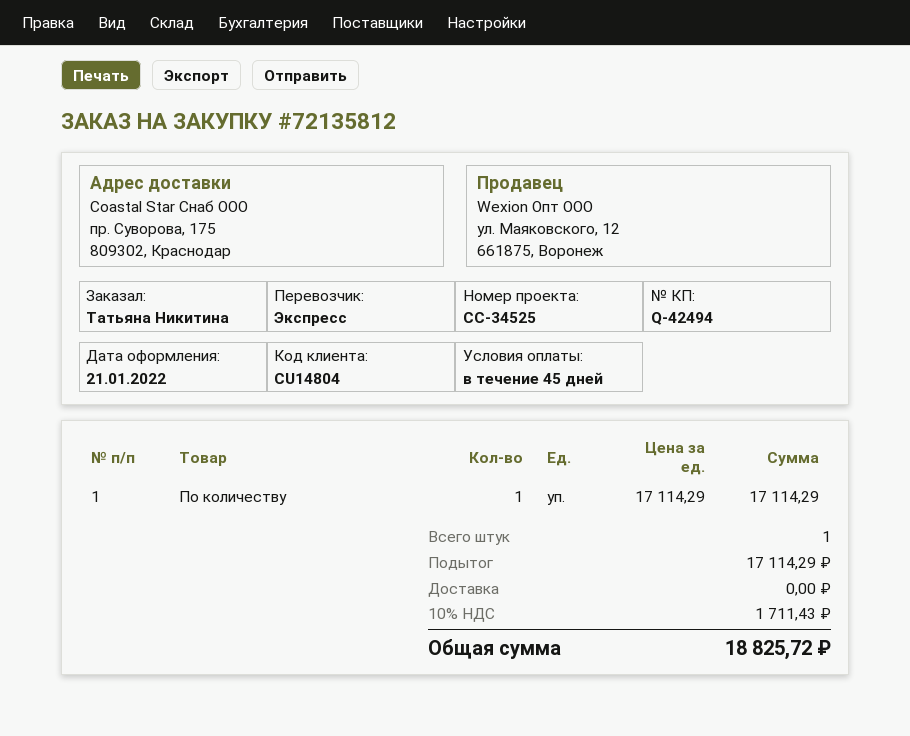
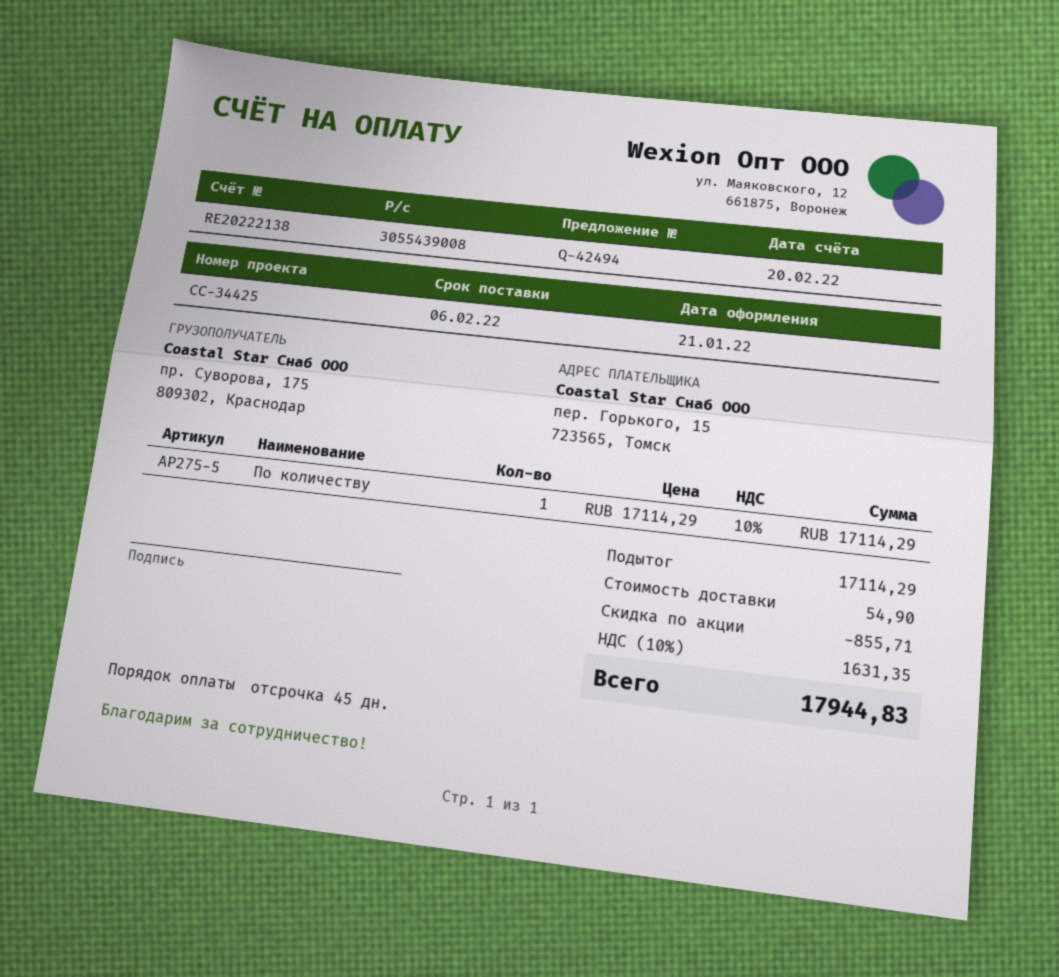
reference: CC-34525 -> CC-34425
discount: none -> 855.71
shipping: 0.00 -> 54.90
tax: 10% = 1711.43 -> 10% = 1631.35
total: 18825.72 -> 17944.83

